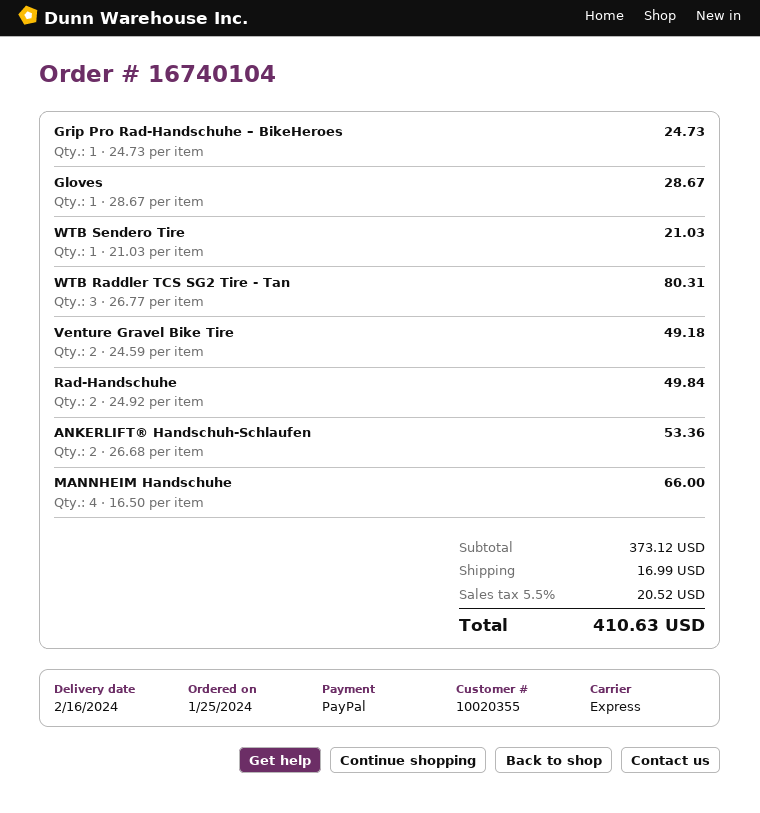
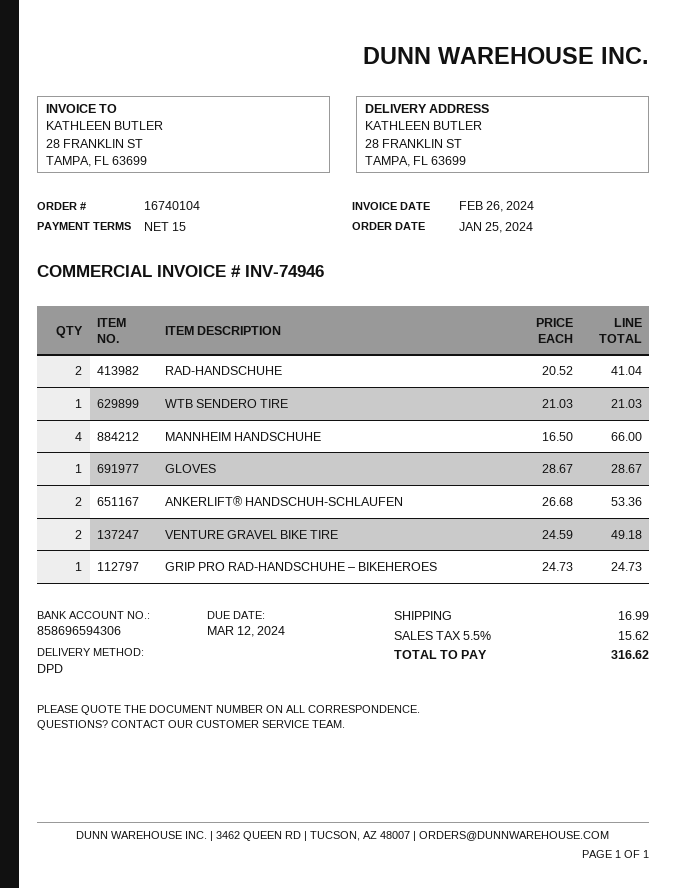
shipping method: express -> DPD
WTB Raddler TCS SG2 Tire - Tan: 3 x 26.77 = 80.31 -> none
Rad-Handschuhe: 2 x 24.92 = 49.84 -> 2 x 20.52 = 41.04
tax: 5.5% = 20.52 -> 5.5% = 15.62
total: 410.63 -> 316.62

